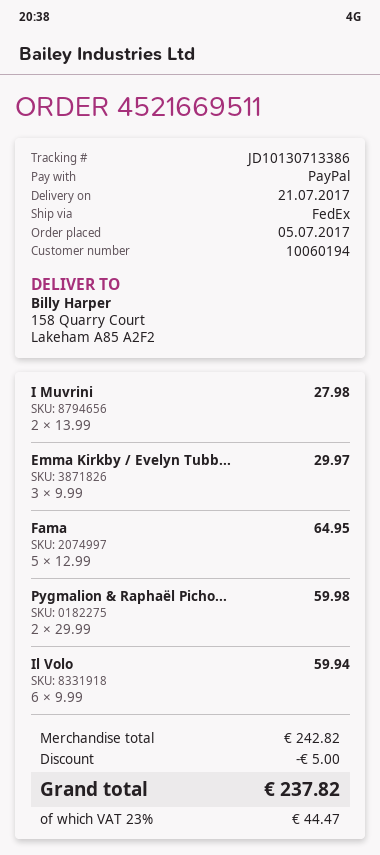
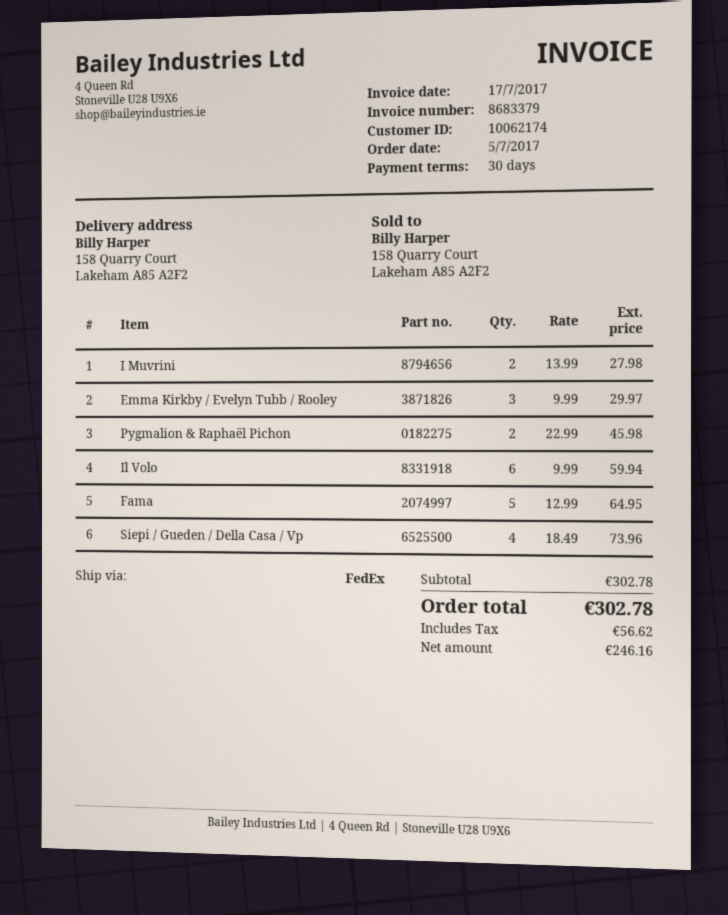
customer number: 10060194 -> 10062174
Pygmalion & Raphaël Picho...: 2 x 29.99 = 59.98 -> 2 x 22.99 = 45.98
Siepi / Gueden / Della Casa / Vp: none -> 4 x 18.49 = 73.96
subtotal: 242.82 -> 302.78
discount: 5.00 -> none
tax: 44.47 -> 56.62
total: 237.82 -> 302.78

